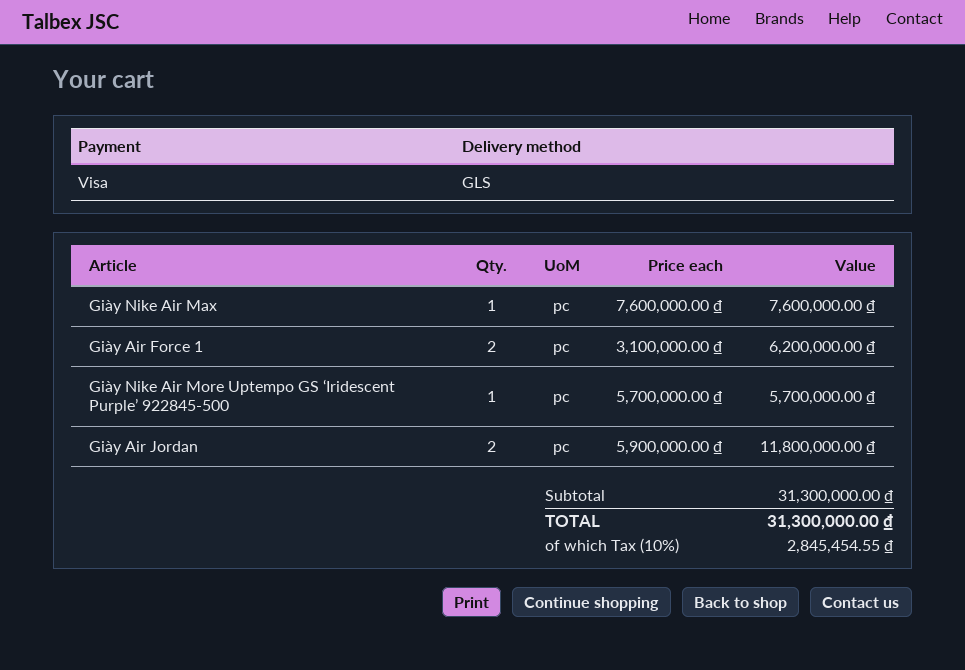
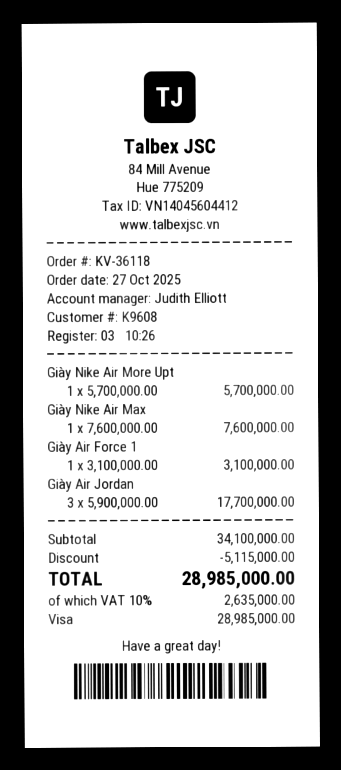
Giày Air Force 1: 2 x 3100000.00 = 6200000.00 -> 1 x 3100000.00 = 3100000.00
Giày Air Jordan: 2 x 5900000.00 = 11800000.00 -> 3 x 5900000.00 = 17700000.00
subtotal: 31300000.00 -> 34100000.00
discount: none -> 5115000.00
tax: 10% = 2845454.55 -> 10% = 2635000.00
total: 31300000.00 -> 28985000.00

